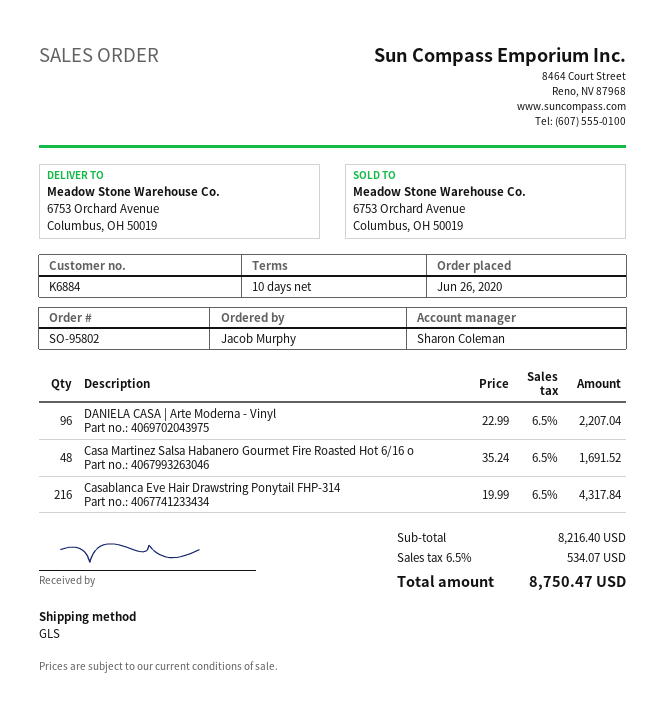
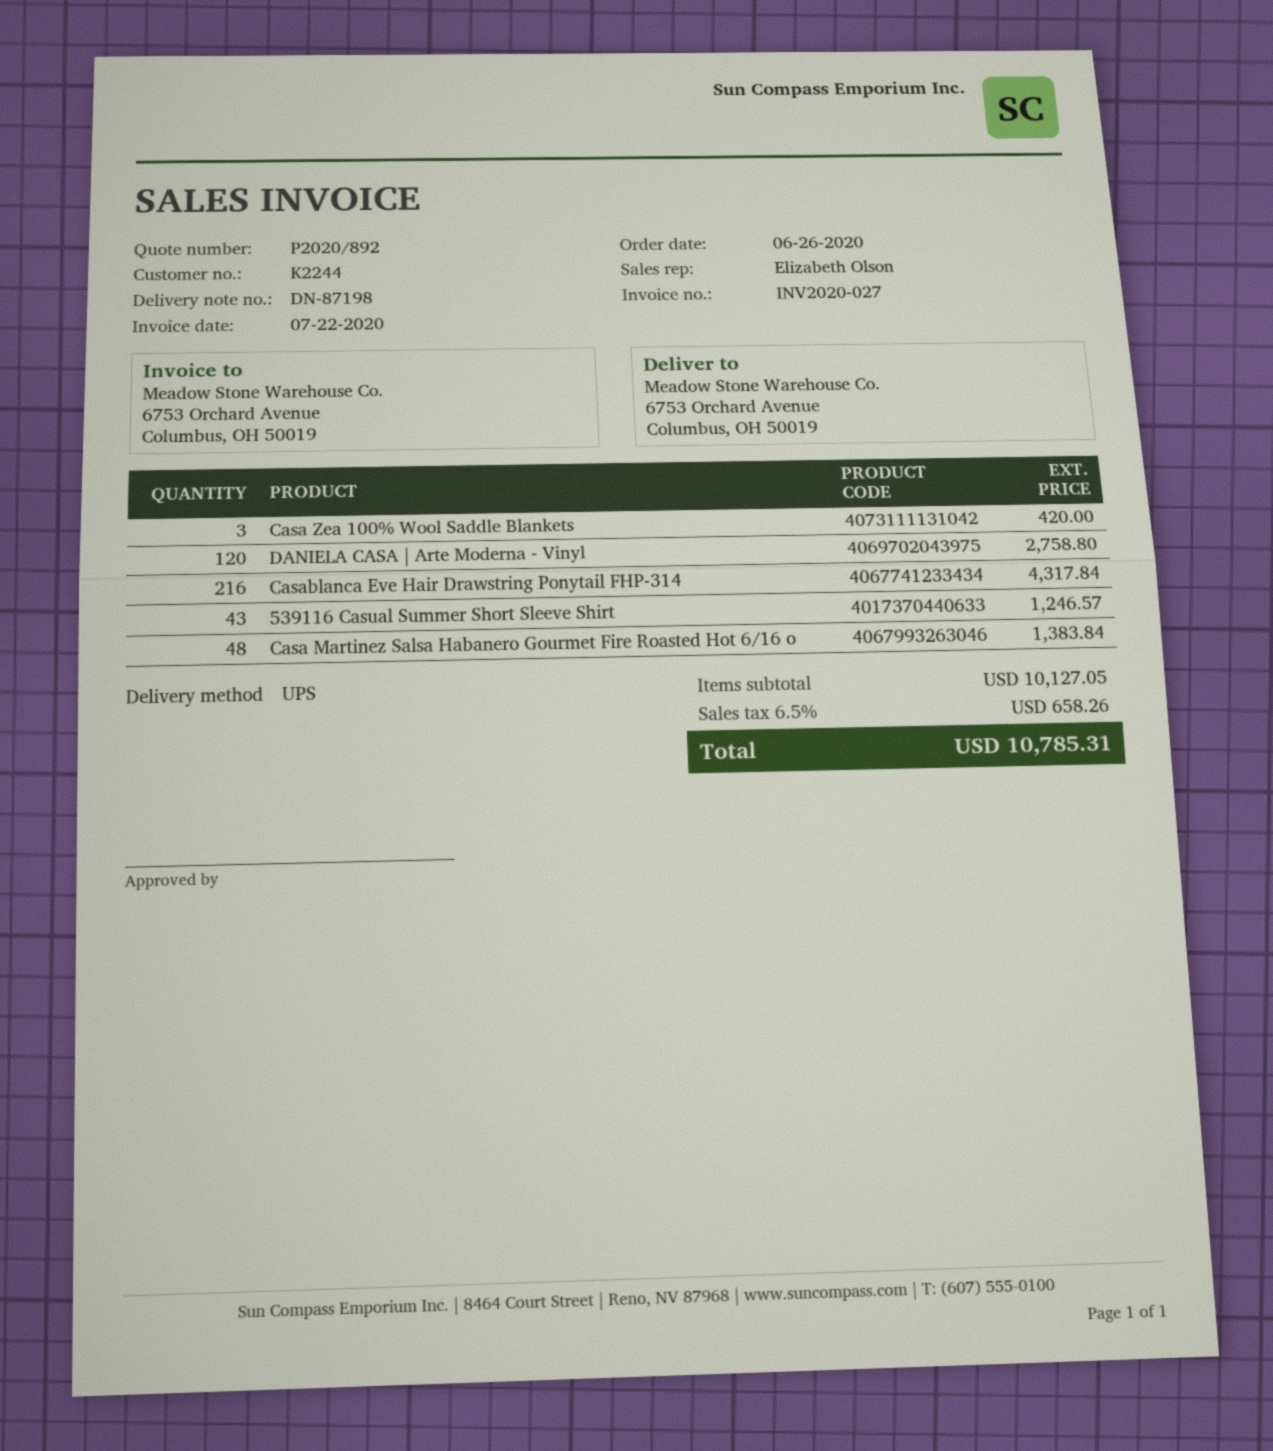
customer number: K6884 -> K2244
sales rep: Sharon Coleman -> Elizabeth Olson
shipping method: GLS -> UPS
DANIELA CASA | Arte Moderna - Vinyl: 96 for 2207.04 -> 120 for 2758.80
Casa Martinez Salsa Habanero Gourmet Fire Roasted Hot 6/16 o: 48 for 1691.52 -> 48 for 1383.84
Casa Zea 100% Wool Saddle Blankets: none -> 3 for 420.00
539116 Casual Summer Short Sleeve Shirt: none -> 43 for 1246.57
subtotal: 8216.40 -> 10127.05
tax: 6.5% = 534.07 -> 6.5% = 658.26
total: 8750.47 -> 10785.31

